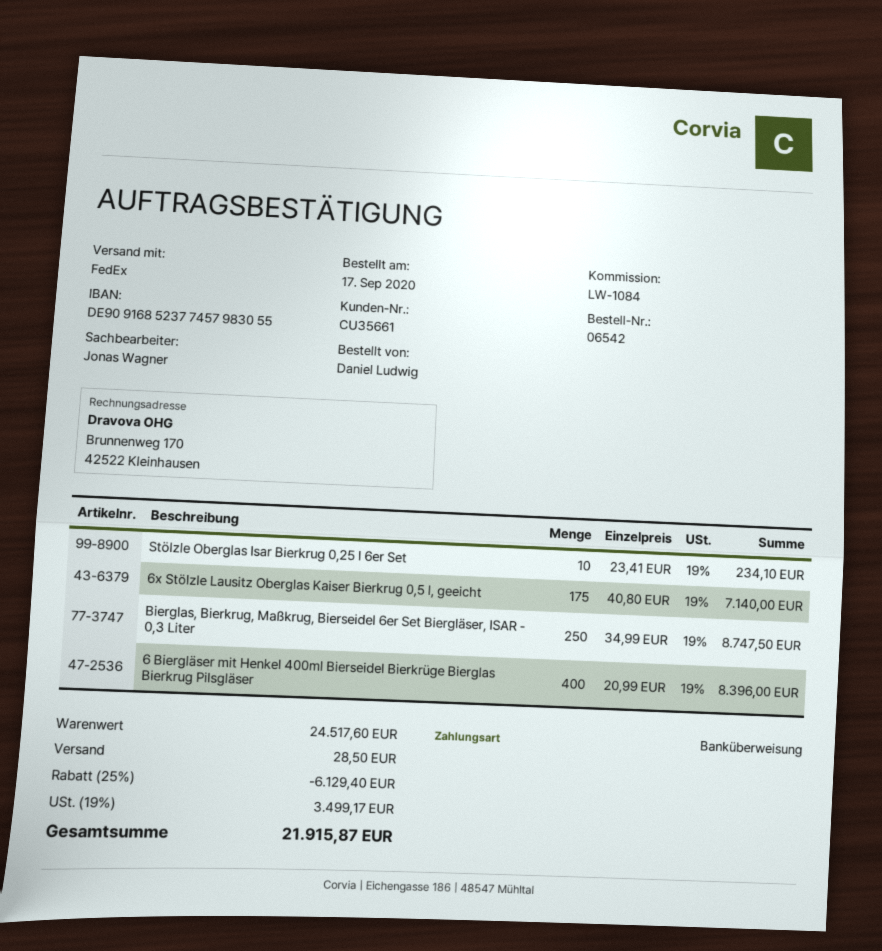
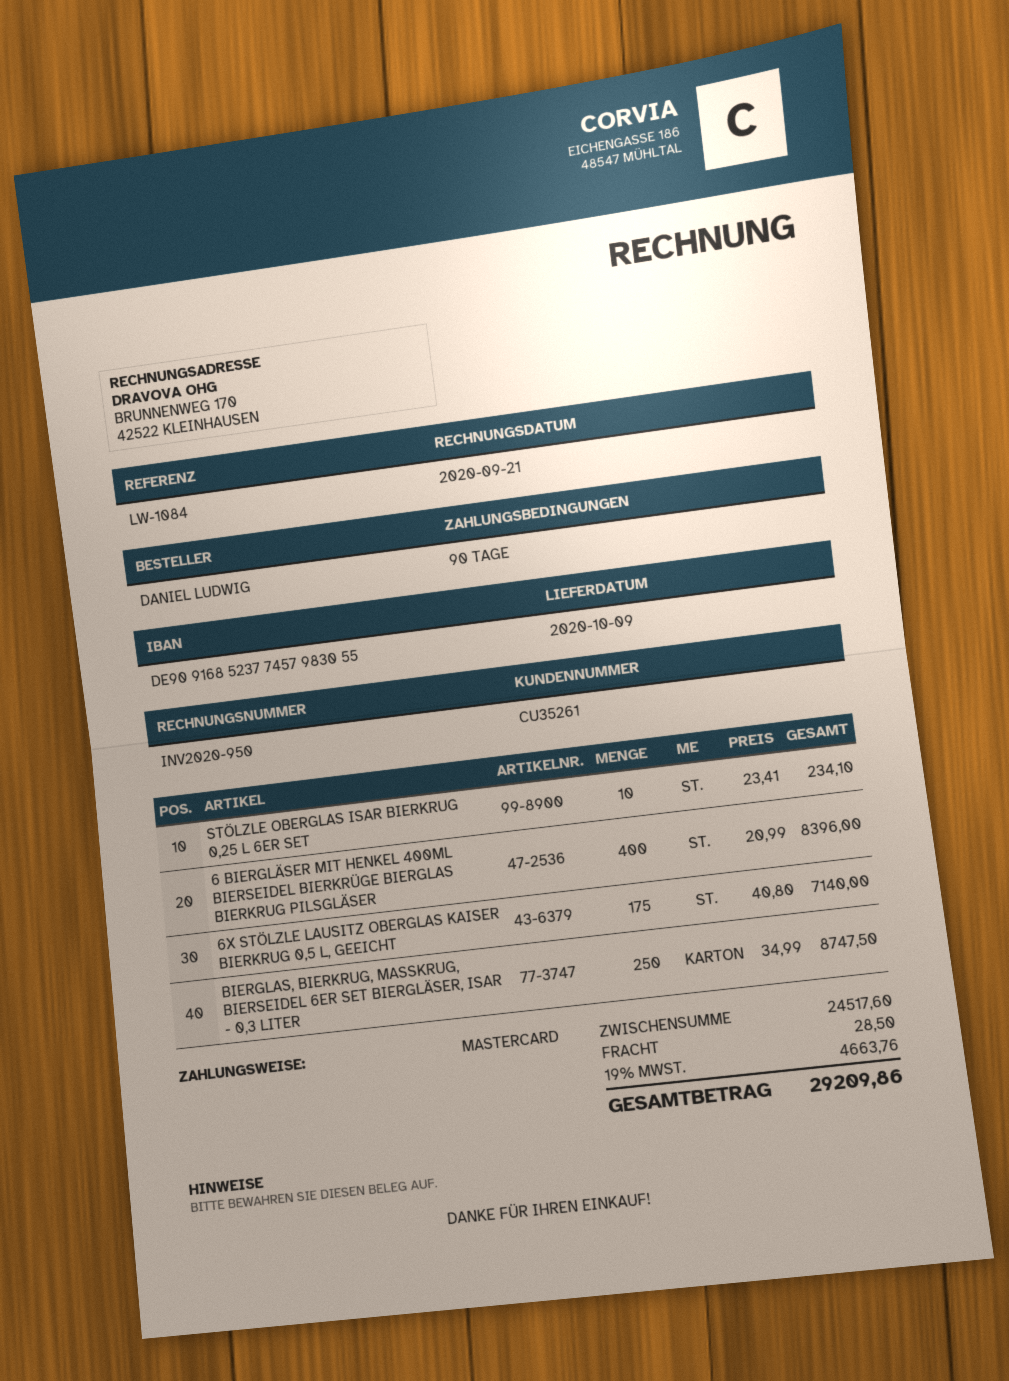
customer number: CU35661 -> CU35261
payment method: bank transfer -> Mastercard
discount: 25% = 6129.40 -> none
tax: 19% = 3499.17 -> 19% = 4663.76
total: 21915.87 -> 29209.86

